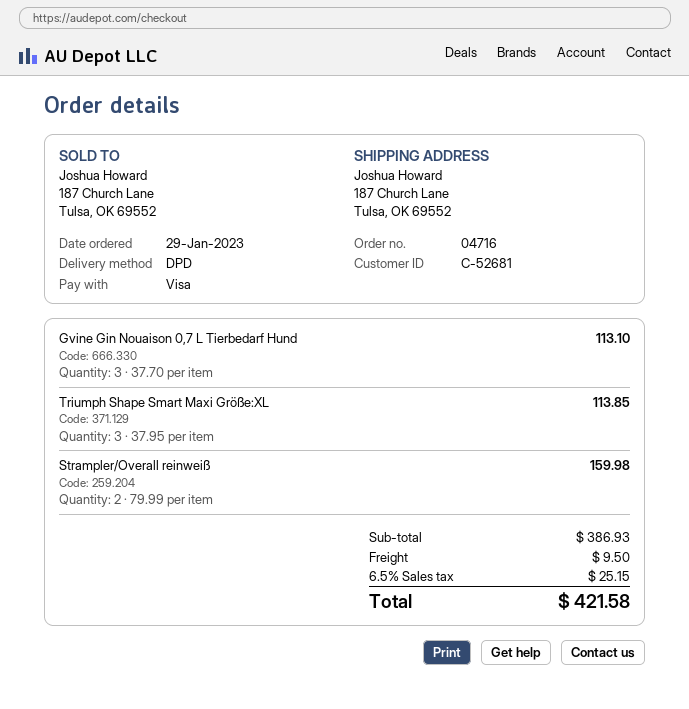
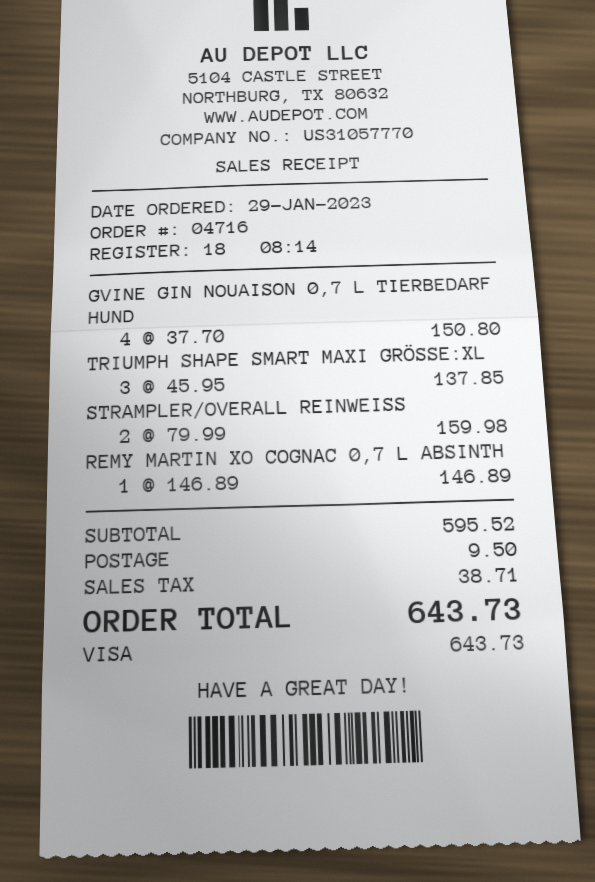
Gvine Gin Nouaison 0,7 L Tierbedarf Hund: 3 x 37.70 = 113.10 -> 4 x 37.70 = 150.80
Triumph Shape Smart Maxi Größe:XL: 3 x 37.95 = 113.85 -> 3 x 45.95 = 137.85
REMY MARTIN XO COGNAC 0,7 L ABSINTH: none -> 1 x 146.89 = 146.89
subtotal: 386.93 -> 595.52
tax: 25.15 -> 38.71
total: 421.58 -> 643.73

